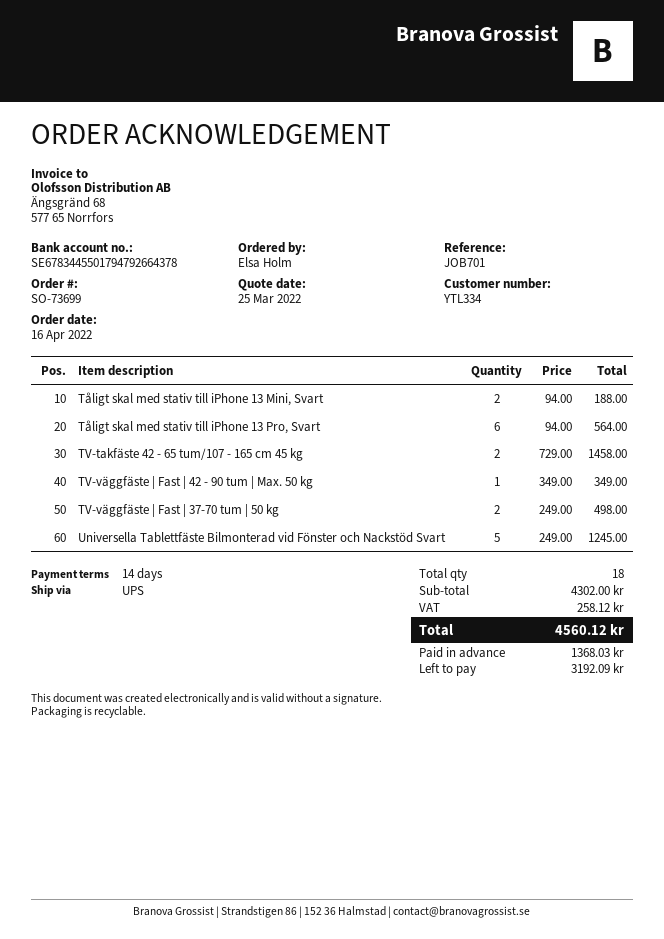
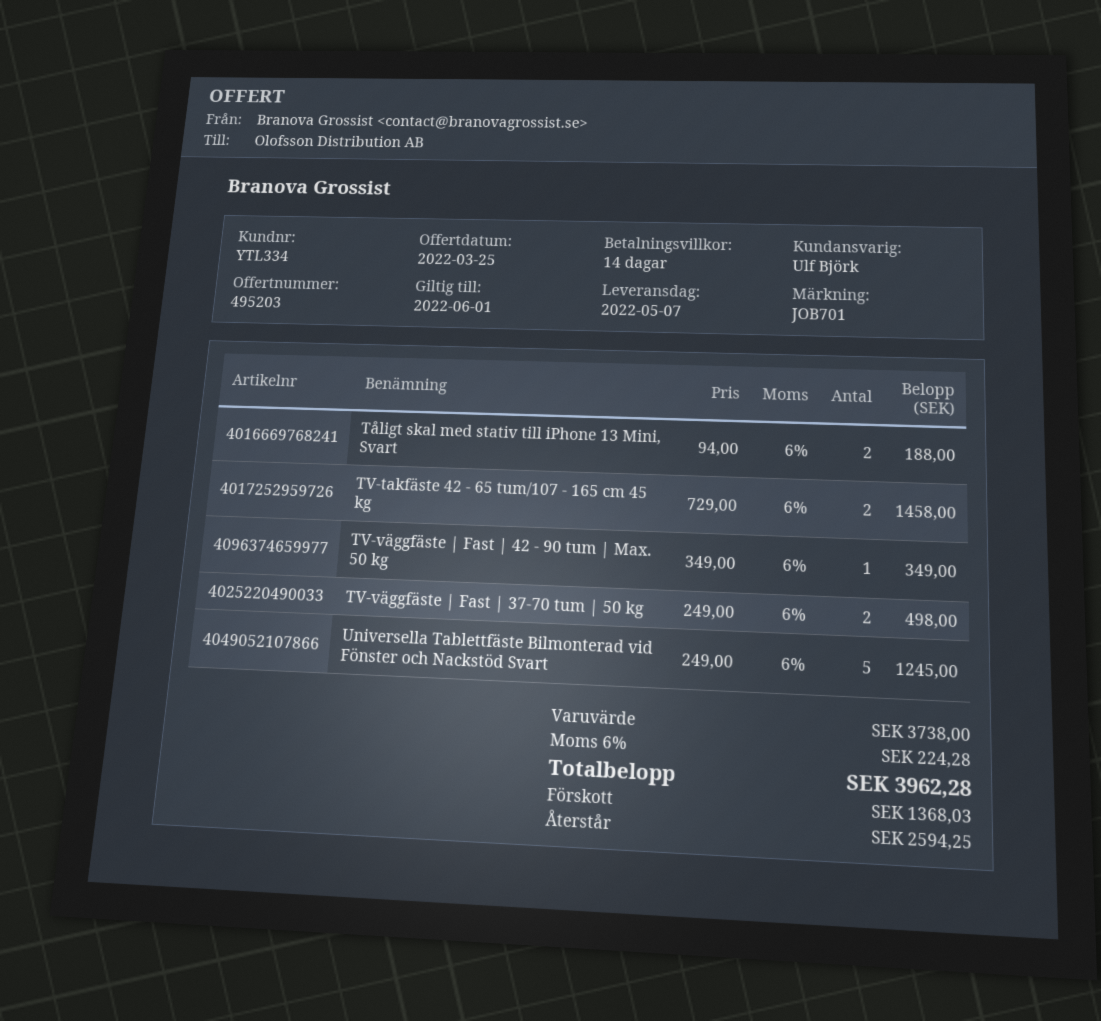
Tåligt skal med stativ till iPhone 13 Pro, Svart: 6 x 94.00 = 564.00 -> none
subtotal: 4302.00 -> 3738.00
tax: 258.12 -> 224.28
total: 4560.12 -> 3962.28
balance: 3192.09 -> 2594.25

